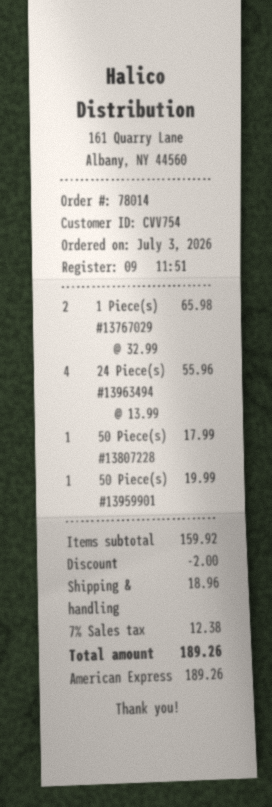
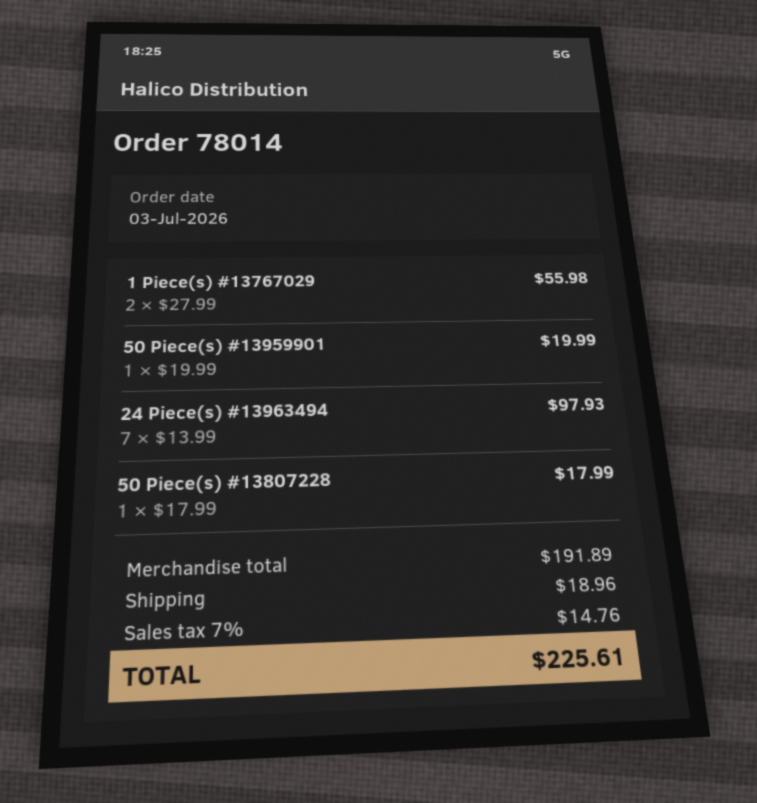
1 Piece(s) #13767029: 2 x 32.99 = 65.98 -> 2 x 27.99 = 55.98
24 Piece(s) #13963494: 4 x 13.99 = 55.96 -> 7 x 13.99 = 97.93
subtotal: 159.92 -> 191.89
discount: 2.00 -> none
tax: 7% = 12.38 -> 7% = 14.76
total: 189.26 -> 225.61

